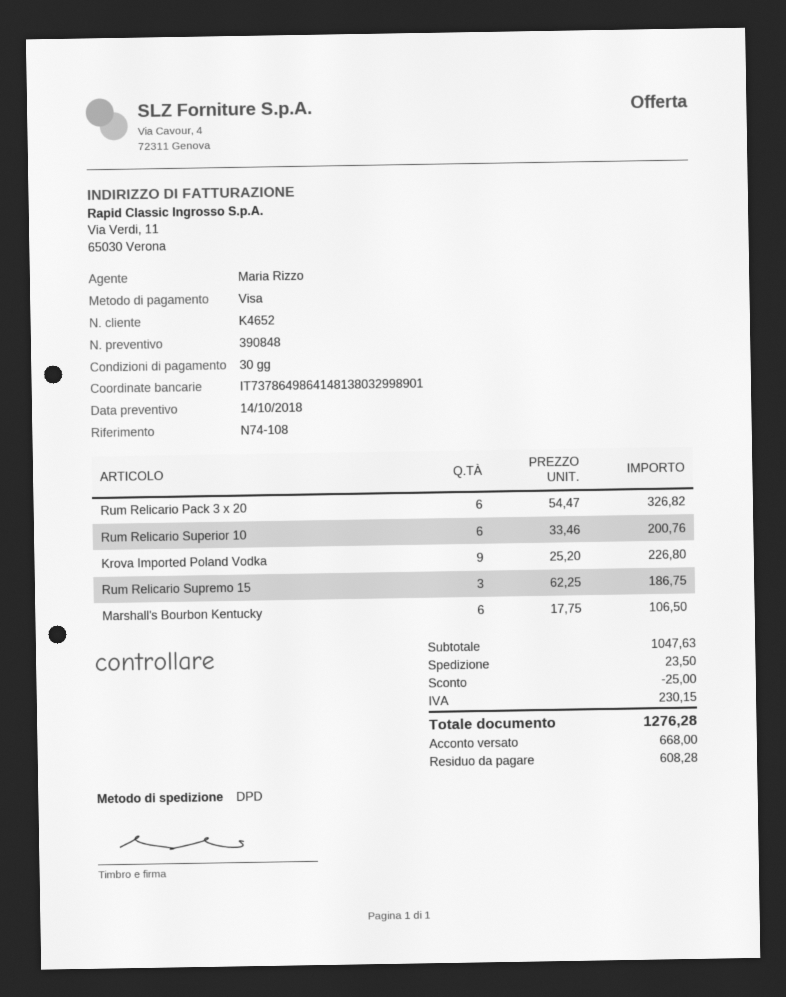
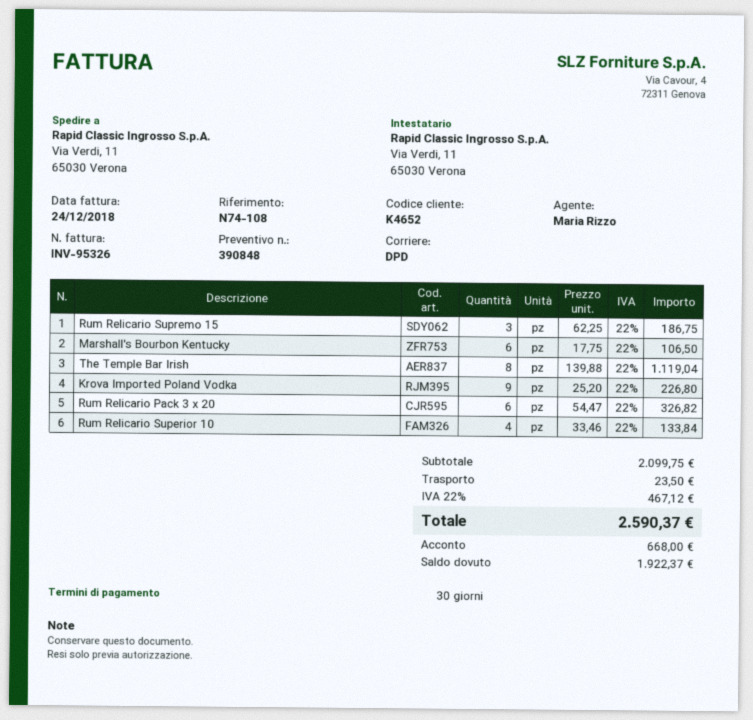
Rum Relicario Superior 10: 6 x 33.46 = 200.76 -> 4 x 33.46 = 133.84
The Temple Bar Irish: none -> 8 x 139.88 = 1119.04
subtotal: 1047.63 -> 2099.75
discount: 25.00 -> none
tax: 230.15 -> 467.12
total: 1276.28 -> 2590.37
balance: 608.28 -> 1922.37

